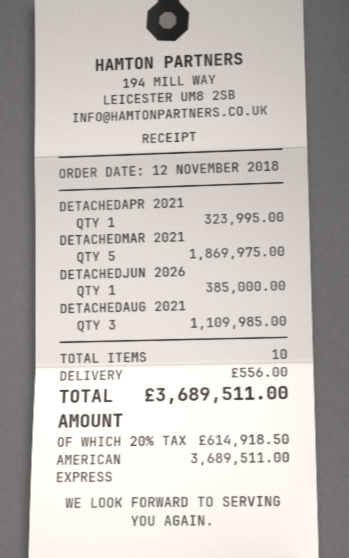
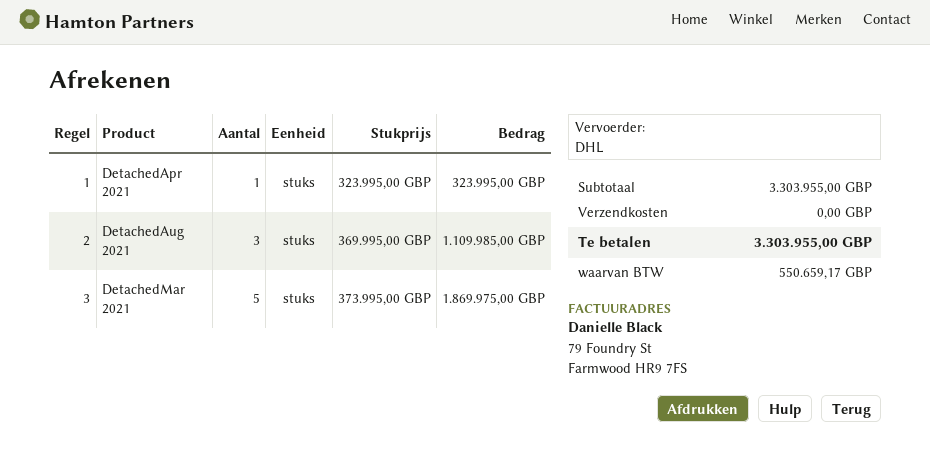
DETACHEDJUN 2026: 1 for 385000.00 -> none
shipping: 556.00 -> 0.00
tax: 614918.50 -> 550659.17
total: 3689511.00 -> 3303955.00

